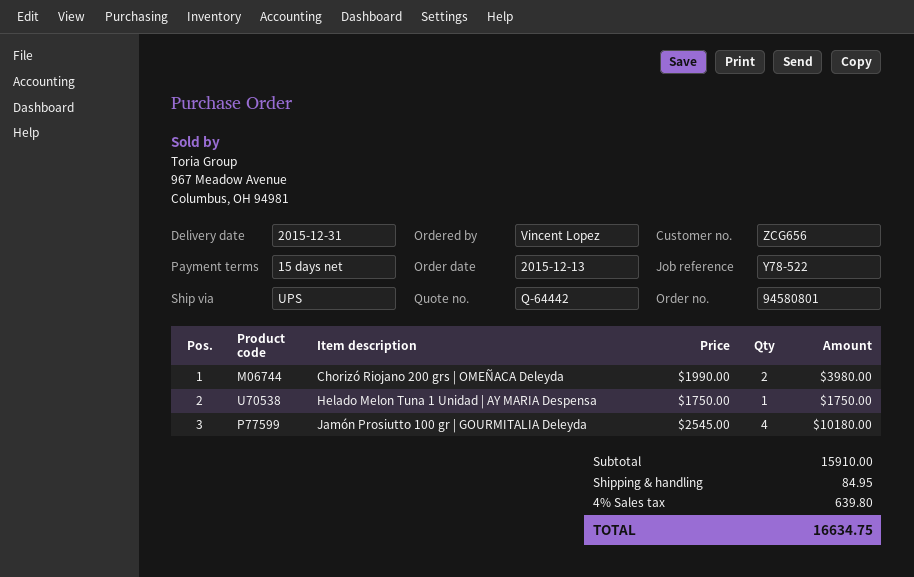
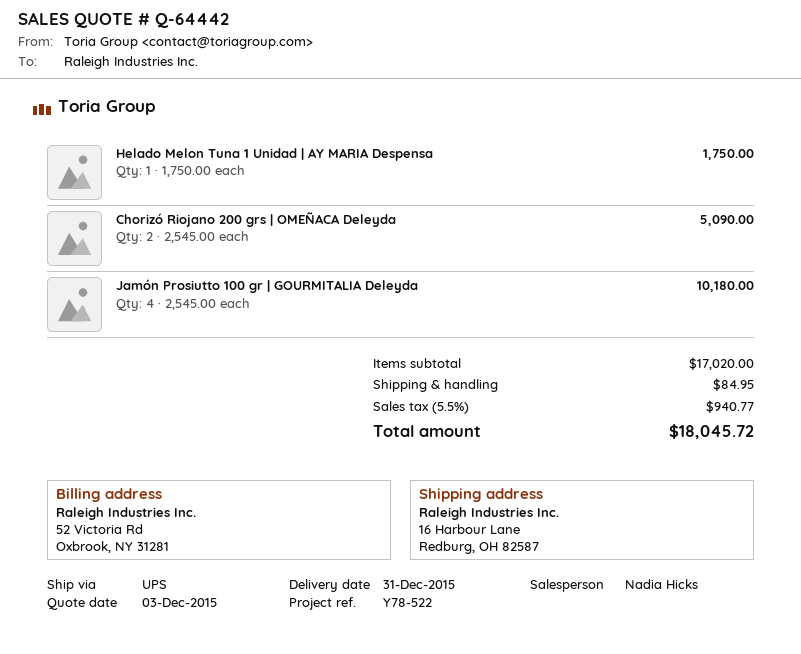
Chorizó Riojano 200 grs | OMEÑACA Deleyda: 2 x 1990.00 = 3980.00 -> 2 x 2545.00 = 5090.00
subtotal: 15910.00 -> 17020.00
tax: 4% = 639.80 -> 5.5% = 940.77
total: 16634.75 -> 18045.72

